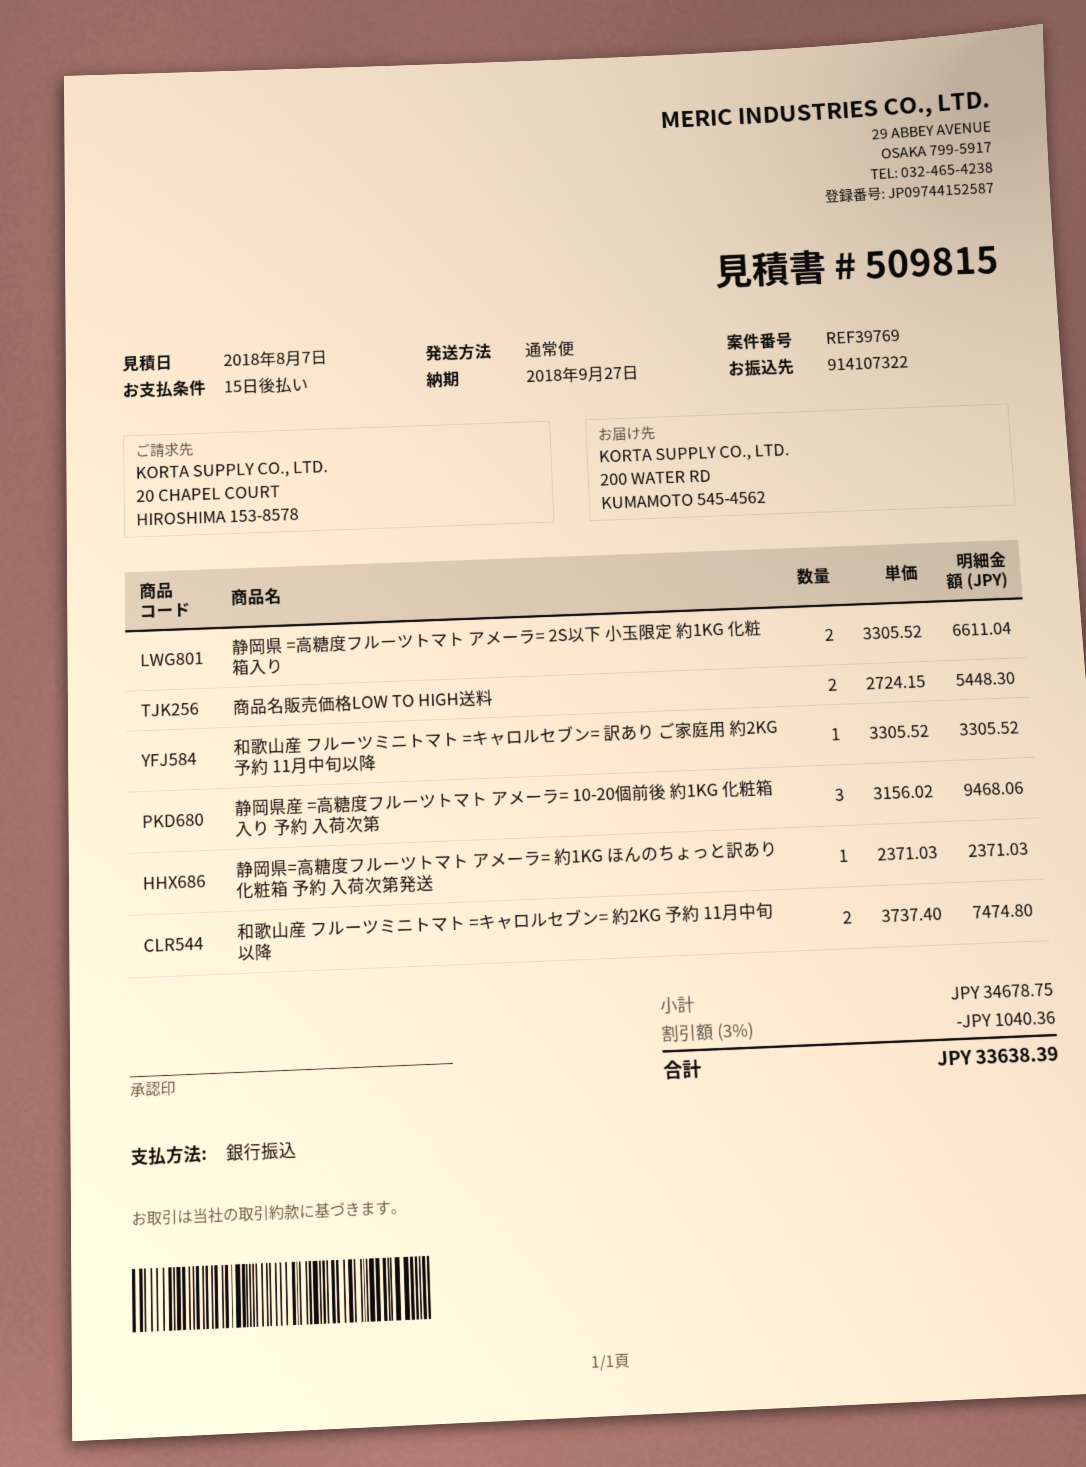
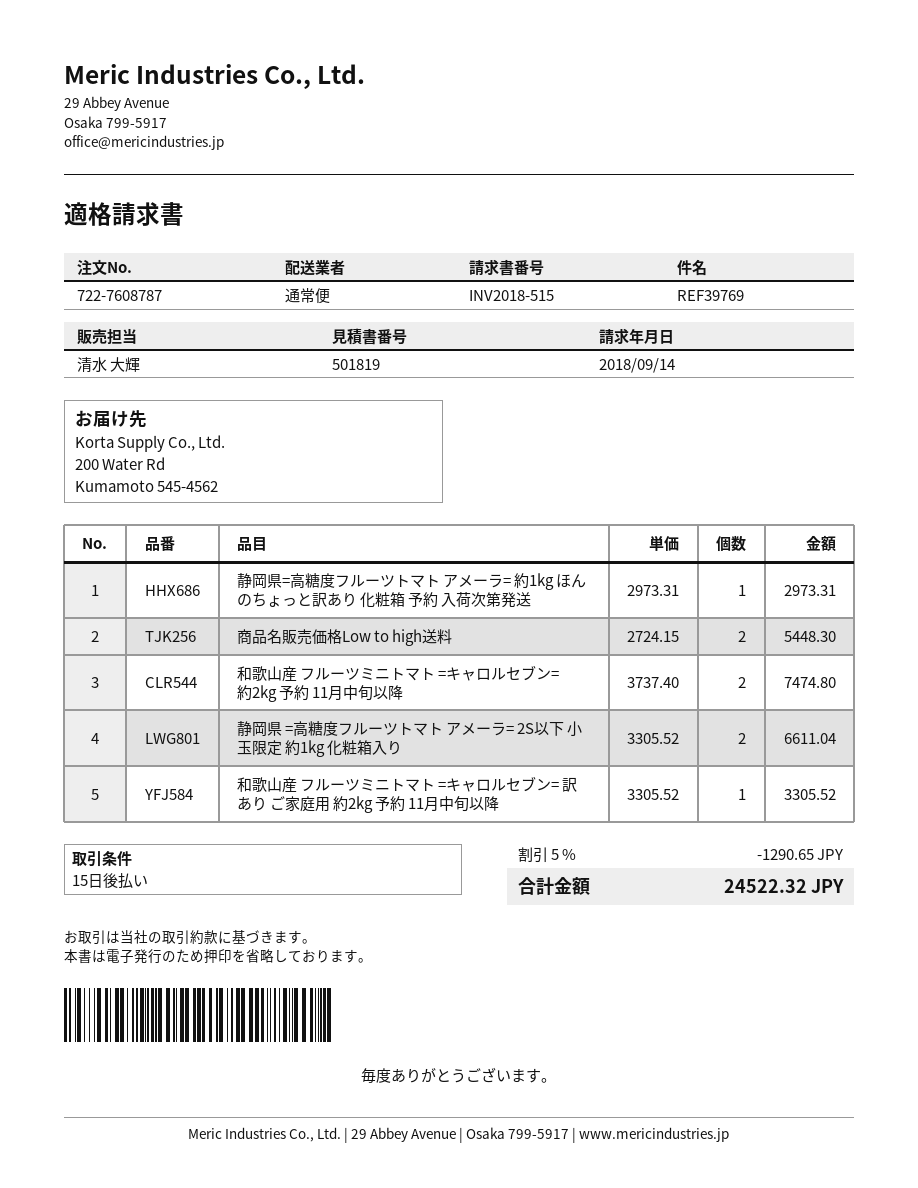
quote number: 509815 -> 501819
静岡県産 =高糖度フルーツトマト アメーラ= 10-20個前後 約1KG 化粧箱入り 予約 入荷次第: 3 x 3156.02 = 9468.06 -> none
静岡県=高糖度フルーツトマト アメーラ= 約1KG ほんのちょっと訳あり 化粧箱 予約 入荷次第発送: 1 x 2371.03 = 2371.03 -> 1 x 2973.31 = 2973.31
discount: 3% = 1040.36 -> 5% = 1290.65
total: 33638.39 -> 24522.32

